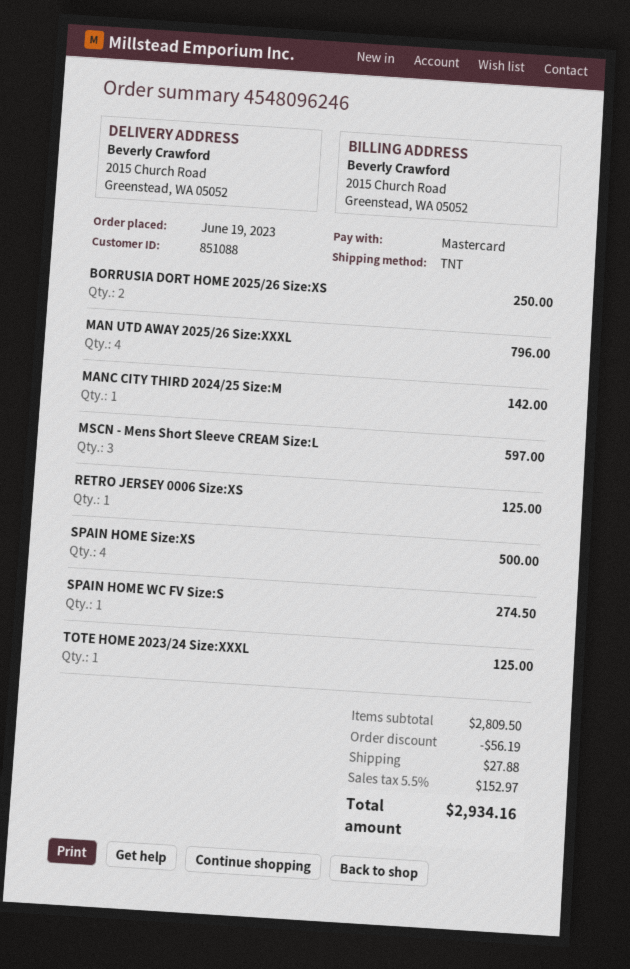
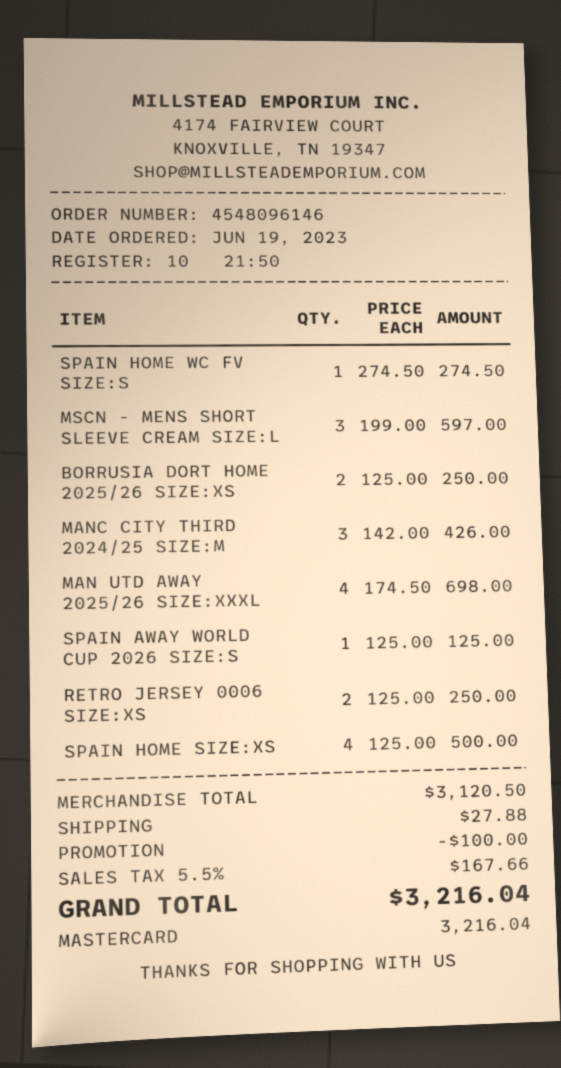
order number: 4548096246 -> 4548096146
MAN UTD AWAY 2025/26 Size:XXXL: 4 for 796.00 -> 4 for 698.00
MANC CITY THIRD 2024/25 Size:M: 1 for 142.00 -> 3 for 426.00
RETRO JERSEY 0006 Size:XS: 1 for 125.00 -> 2 for 250.00
TOTE HOME 2023/24 Size:XXXL: 1 for 125.00 -> none
SPAIN AWAY WORLD CUP 2026 SIZE:S: none -> 1 for 125.00
subtotal: 2809.50 -> 3120.50
discount: 56.19 -> 100.00
tax: 5.5% = 152.97 -> 5.5% = 167.66
total: 2934.16 -> 3216.04

